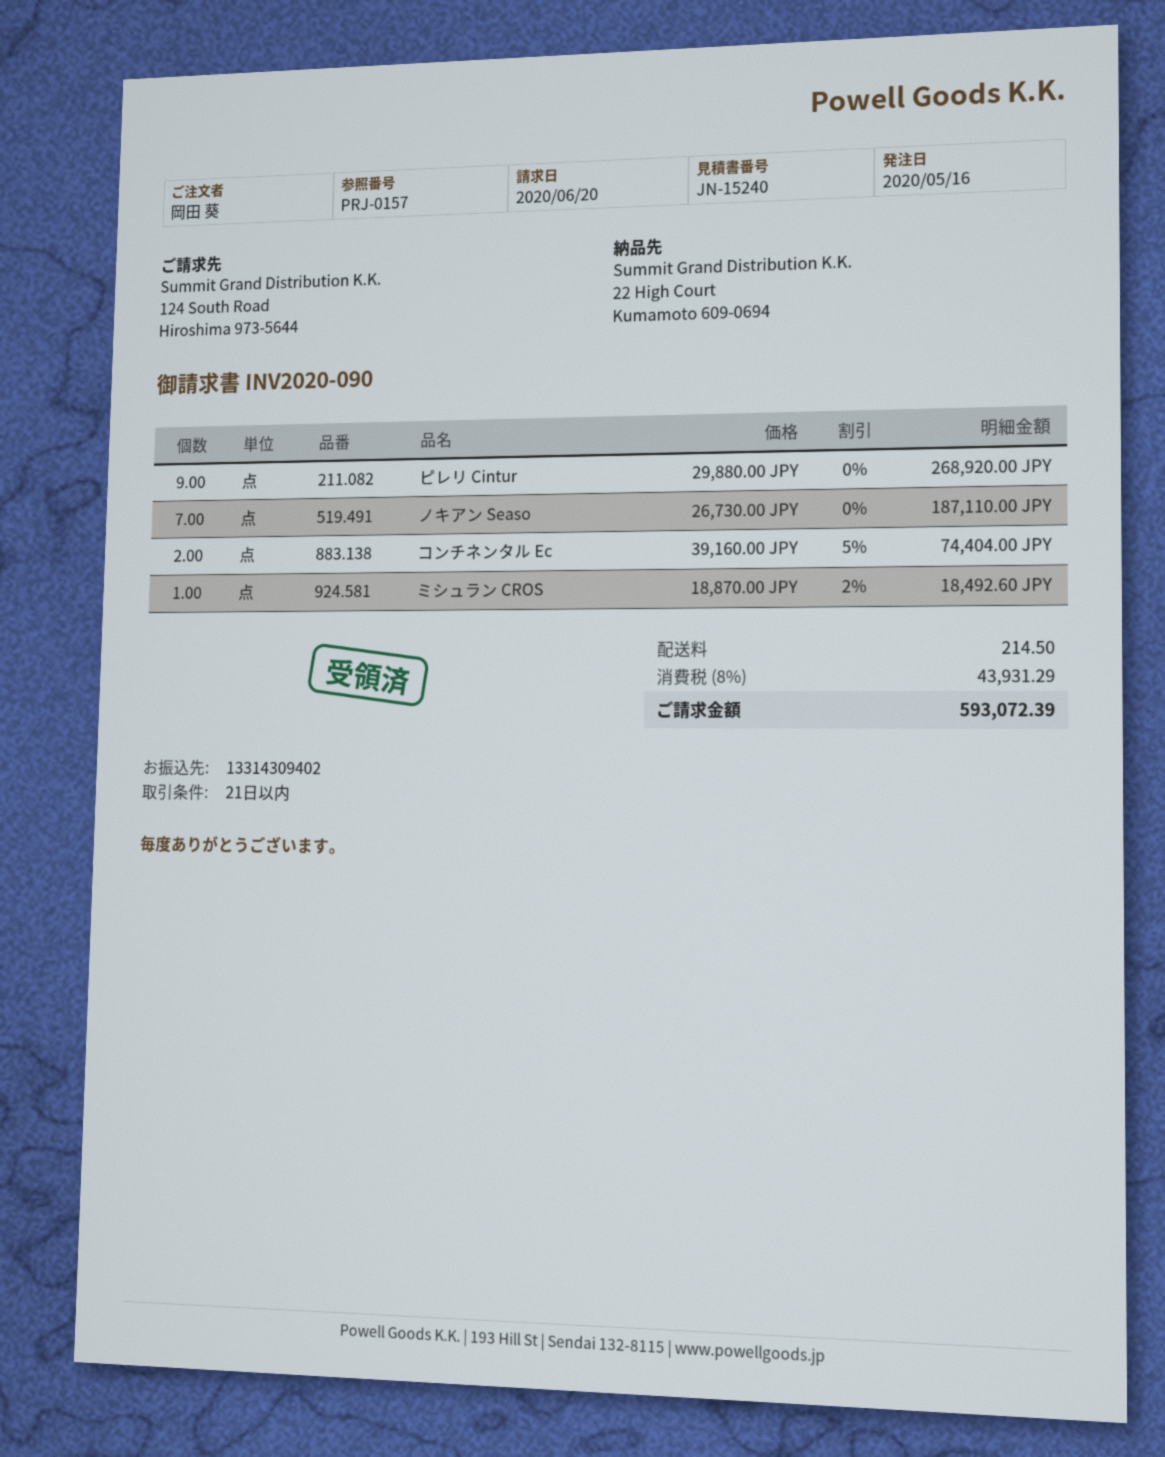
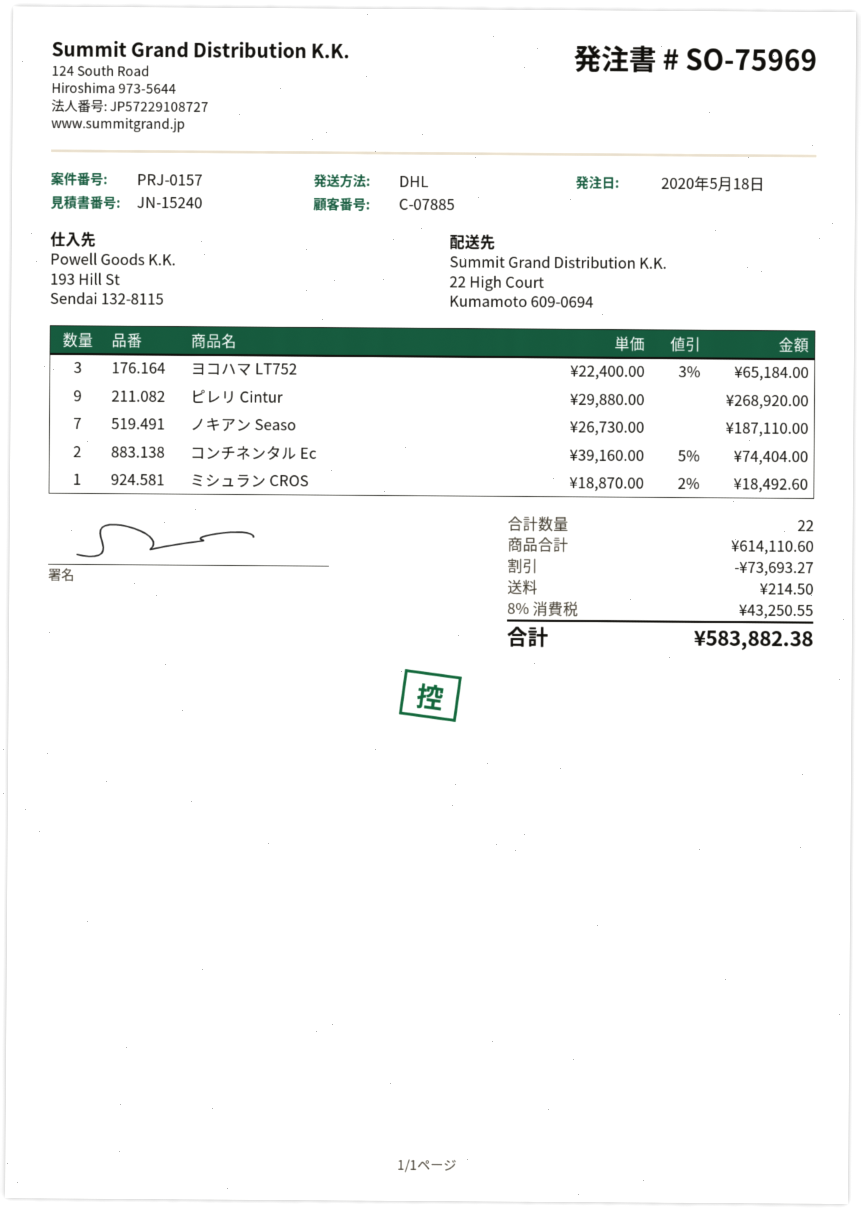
order date: 2020-05-16 -> 2020-05-18
ヨコハマ LT752: none -> 3 x 22400.00 - 3% = 65184.00
discount: none -> 73693.27
tax: 8% = 43931.29 -> 8% = 43250.55
total: 593072.39 -> 583882.38

